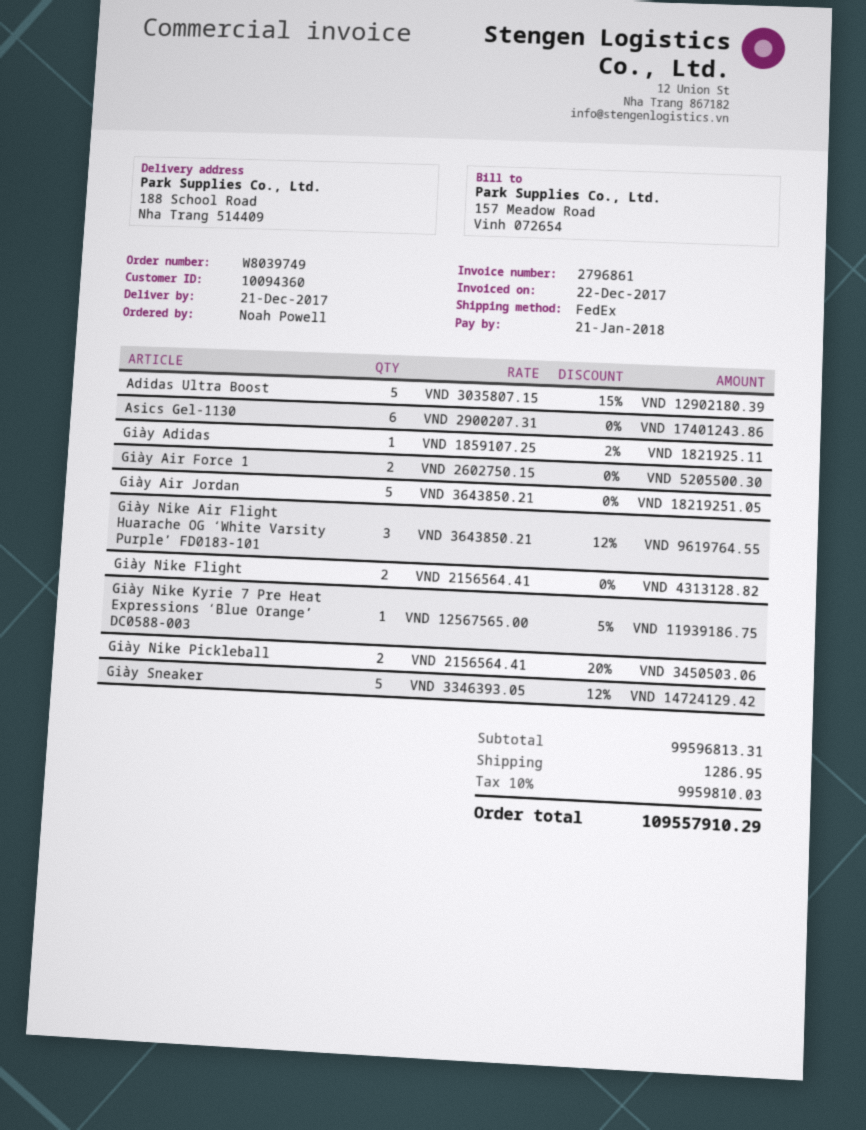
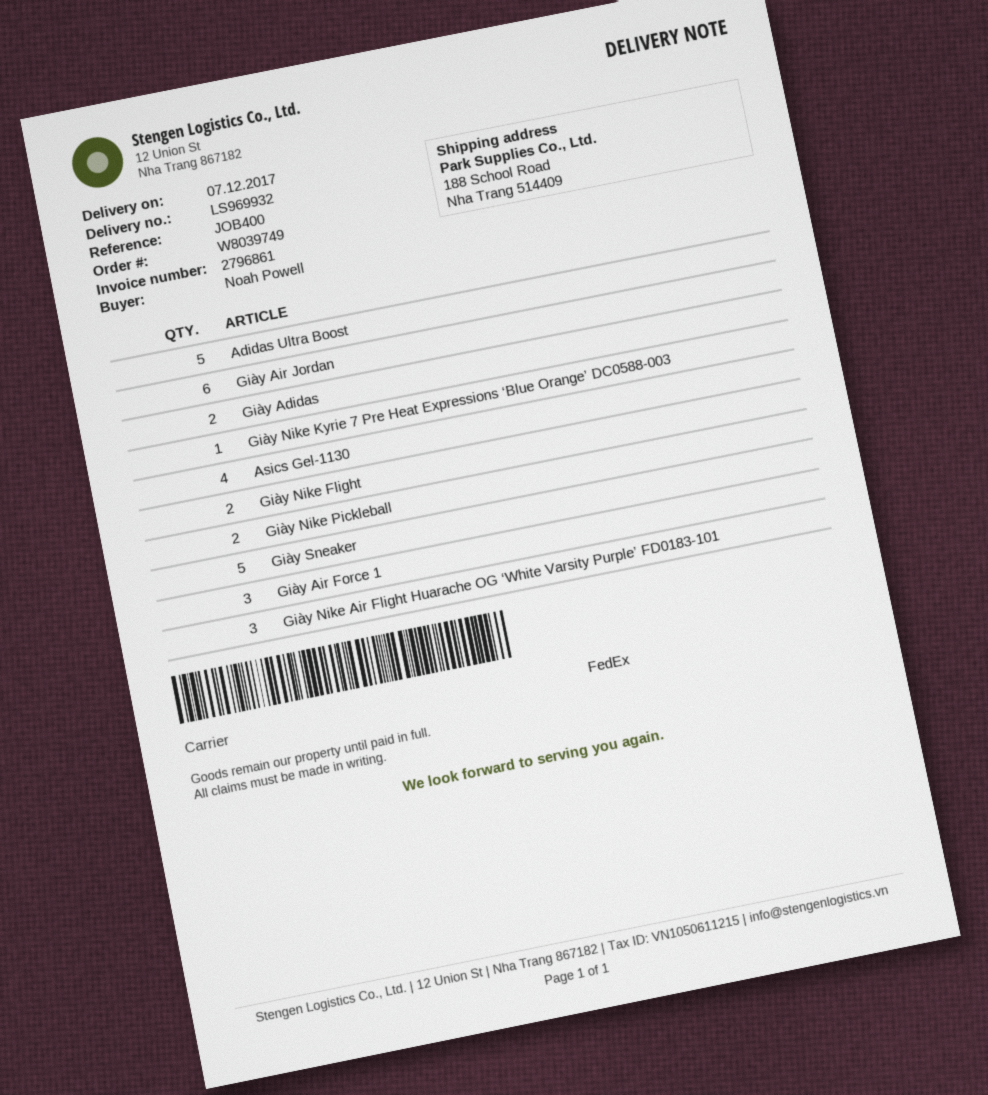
delivery date: 2017-12-21 -> 2017-12-07
Asics Gel-1130: 6 -> 4
Giày Adidas: 1 -> 2
Giày Air Force 1: 2 -> 3
Giày Air Jordan: 5 -> 6

